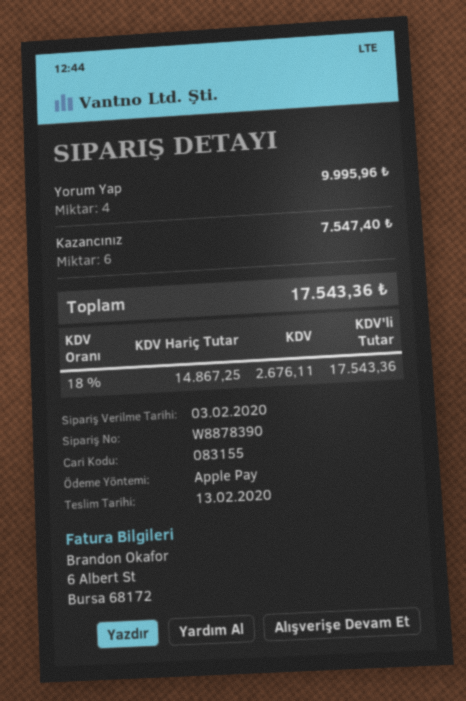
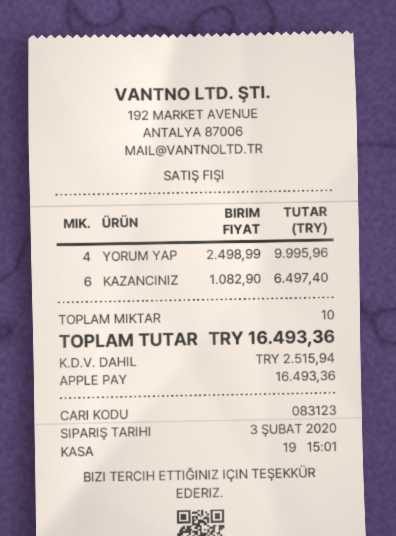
customer number: 083155 -> 083123
Kazancınız: 6 for 7547.40 -> 6 for 6497.40
tax: 2676.11 -> 2515.94
total: 17543.36 -> 16493.36

